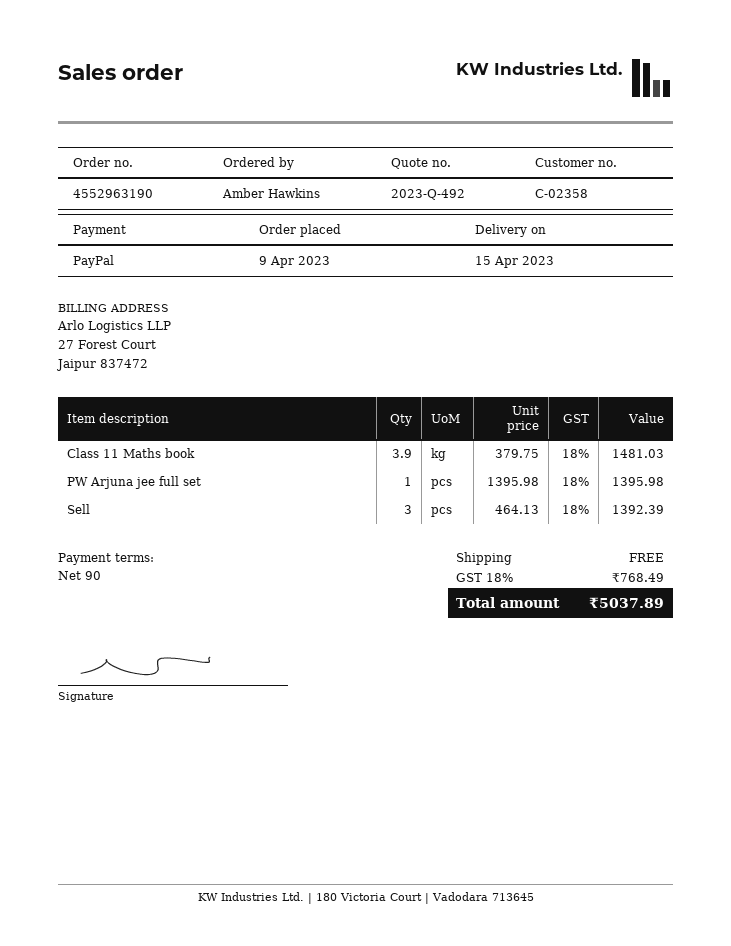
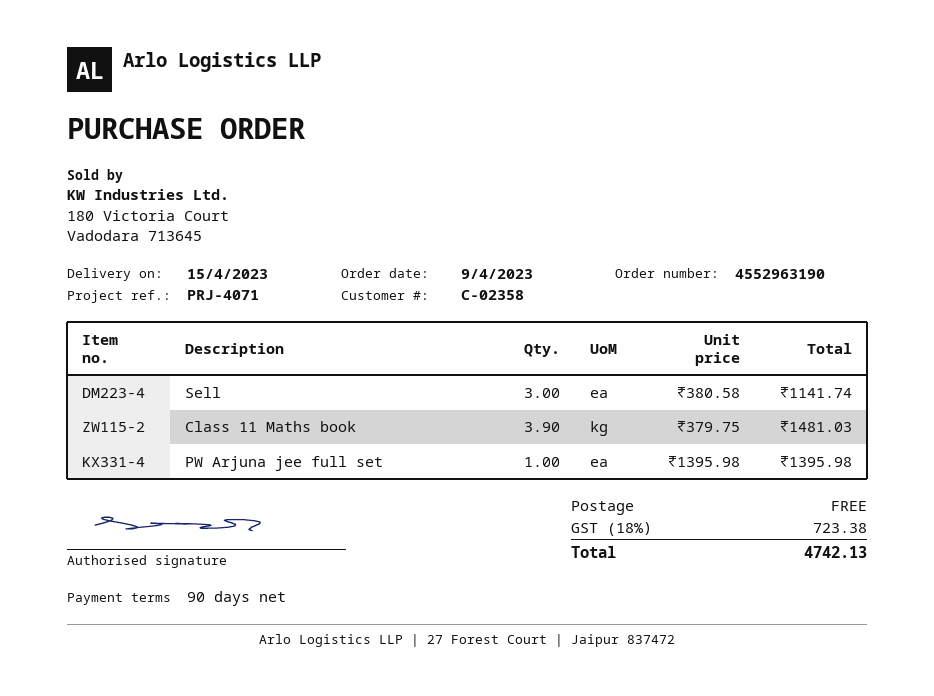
Sell: 3 x 464.13 = 1392.39 -> 3 x 380.58 = 1141.74
tax: 18% = 768.49 -> 18% = 723.38
total: 5037.89 -> 4742.13

